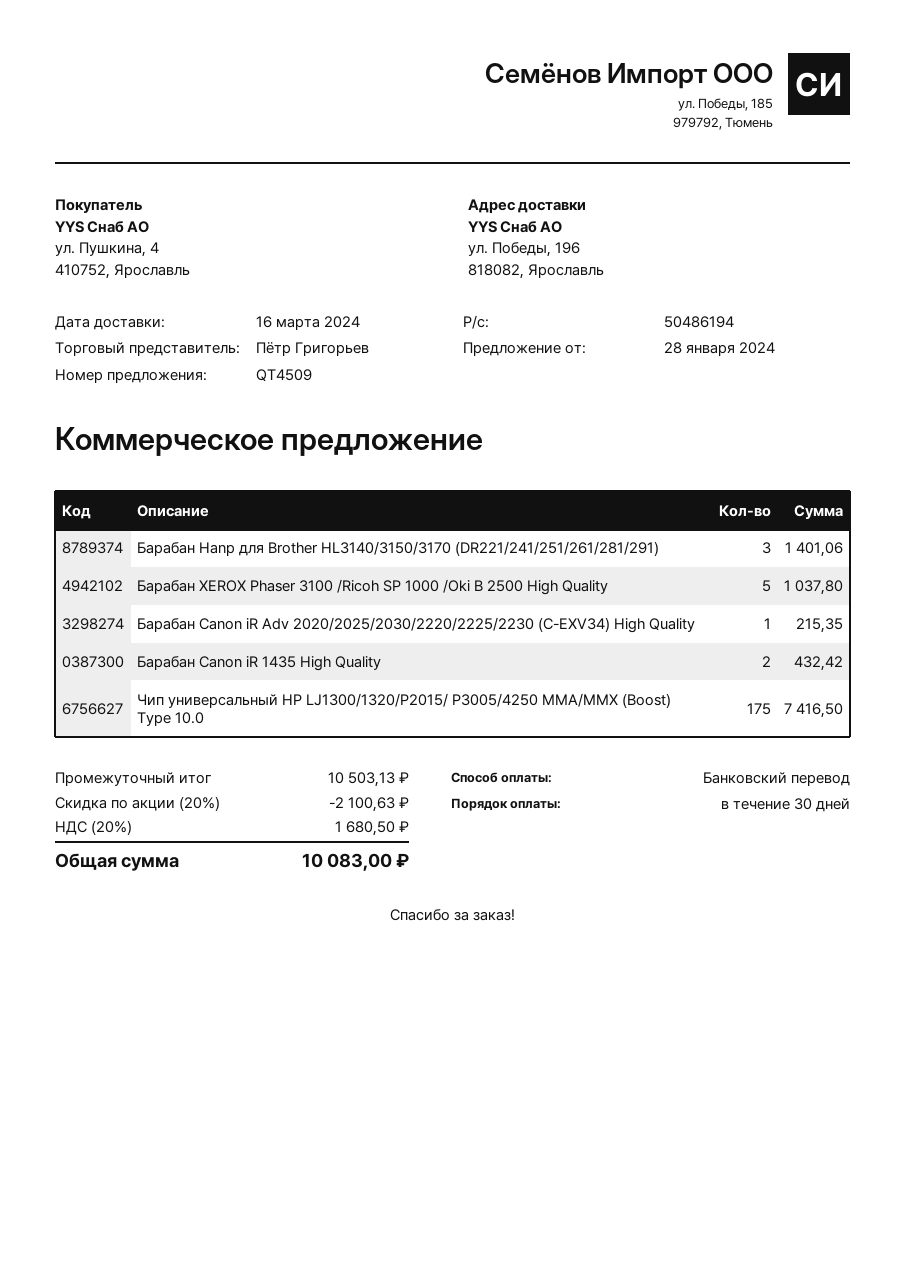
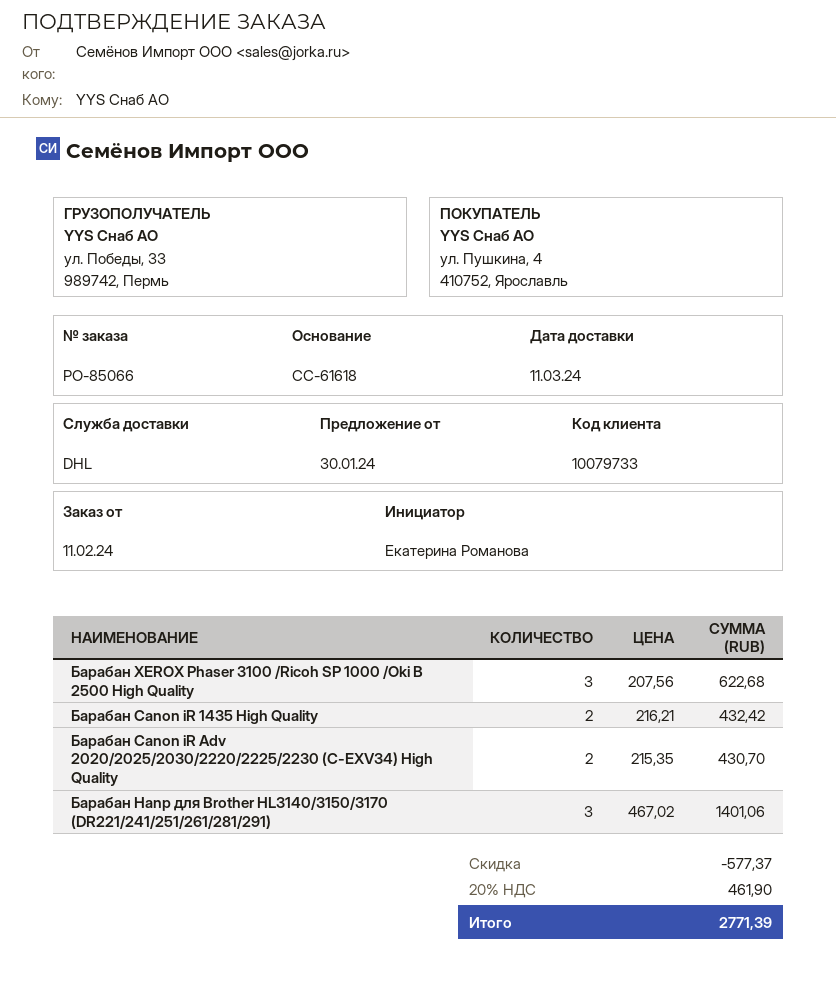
quote date: 2024-01-28 -> 2024-01-30
delivery date: 2024-03-16 -> 2024-03-11
ship to: ул. Победы, 196, 818082, Ярославль -> ул. Победы, 33, 989742, Пермь
Барабан XEROX Phaser 3100 /Ricoh SP 1000 /Oki B 2500 High Quality: 5 for 1037.80 -> 3 for 622.68
Барабан Canon iR Adv 2020/2025/2030/2220/2225/2230 (C-EXV34) High Quality: 1 for 215.35 -> 2 for 430.70
Чип универсальный HP LJ1300/1320/P2015/ P3005/4250 MMA/MMX (Boost) Type 10.0: 175 for 7416.50 -> none
discount: 2100.63 -> 577.37
tax: 20% = 1680.50 -> 20% = 461.90
total: 10083.00 -> 2771.39

